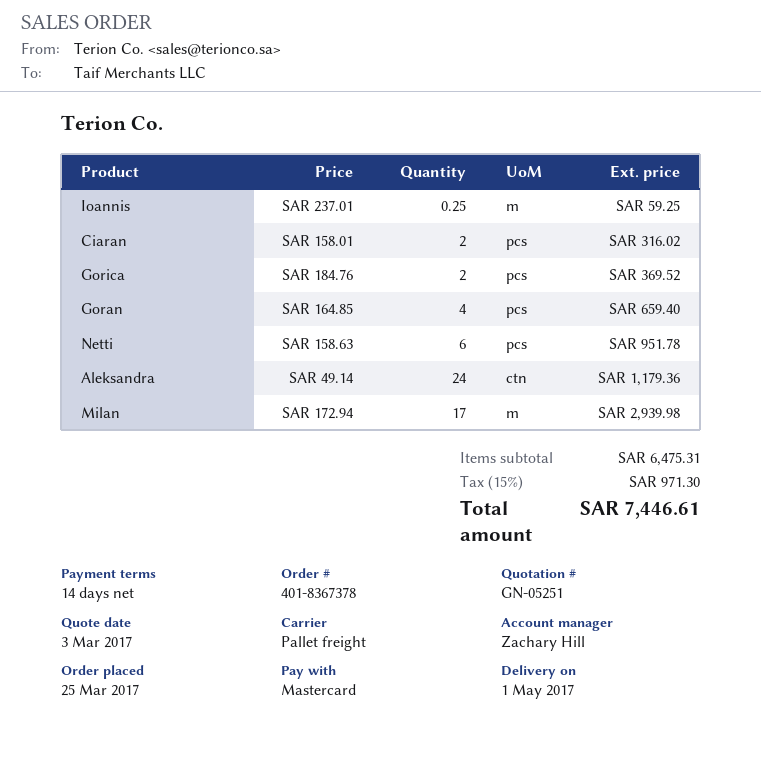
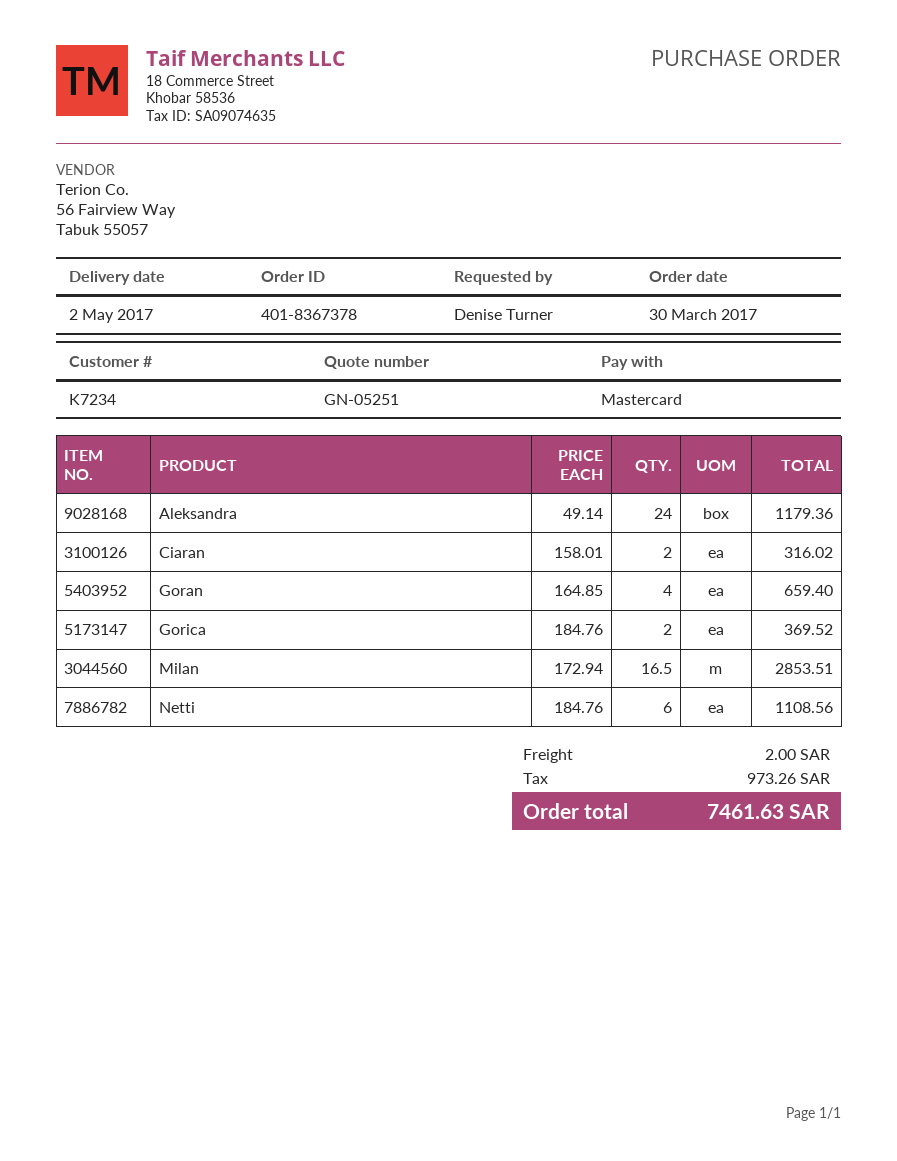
order date: 2017-03-25 -> 2017-03-30
delivery date: 2017-05-01 -> 2017-05-02
Ioannis: 0.25 x 237.01 = 59.25 -> none
Netti: 6 x 158.63 = 951.78 -> 6 x 184.76 = 1108.56
Milan: 17 x 172.94 = 2939.98 -> 16.5 x 172.94 = 2853.51
shipping: none -> 2.00
tax: 971.30 -> 973.26
total: 7446.61 -> 7461.63

